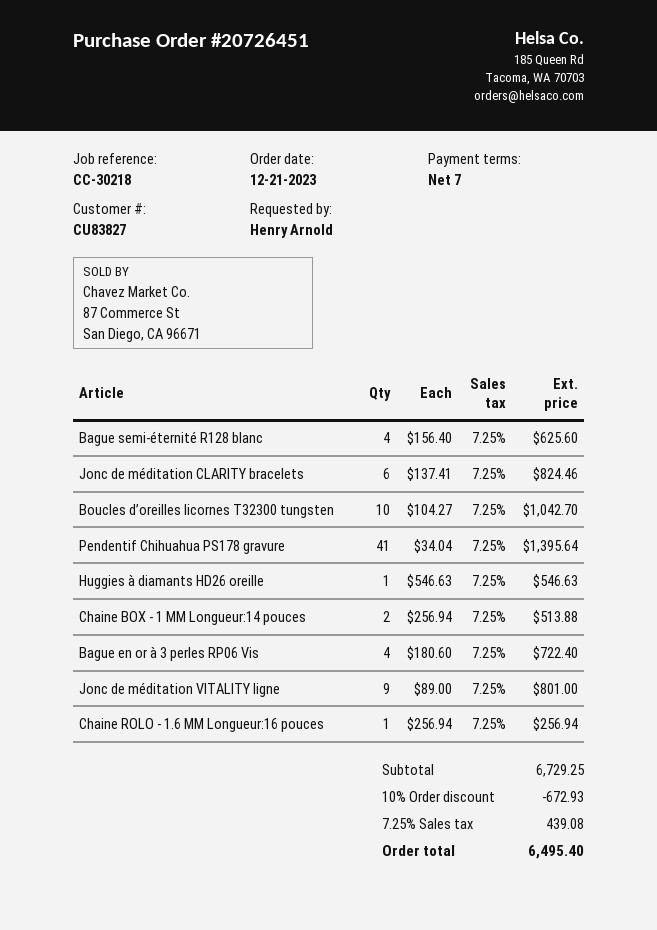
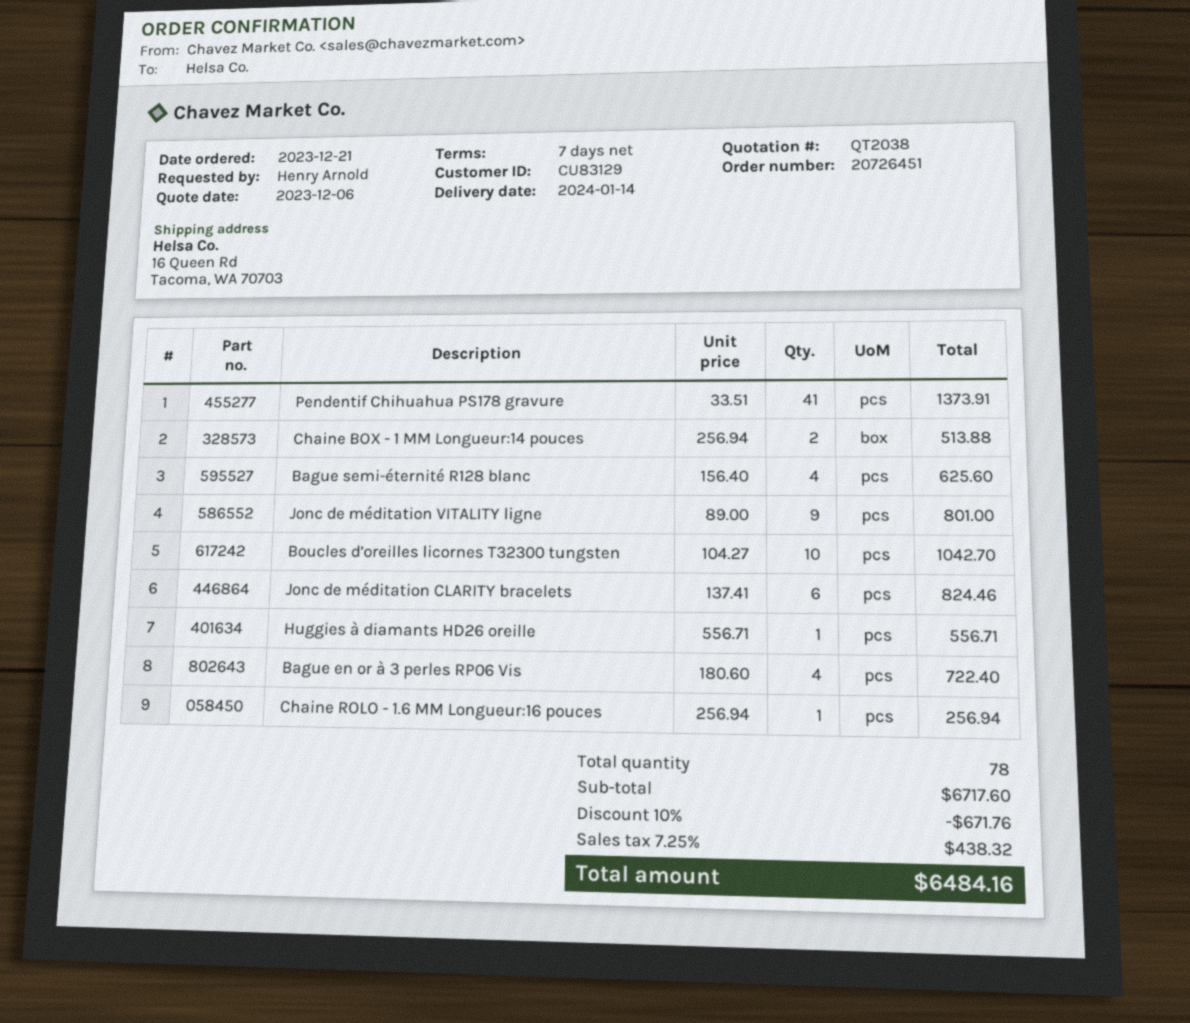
customer number: CU83827 -> CU83129
Pendentif Chihuahua PS178 gravure: 41 x 34.04 = 1395.64 -> 41 x 33.51 = 1373.91
Huggies à diamants HD26 oreille: 1 x 546.63 = 546.63 -> 1 x 556.71 = 556.71
subtotal: 6729.25 -> 6717.60
discount: 10% = 672.93 -> 10% = 671.76
tax: 7.25% = 439.08 -> 7.25% = 438.32
total: 6495.40 -> 6484.16

